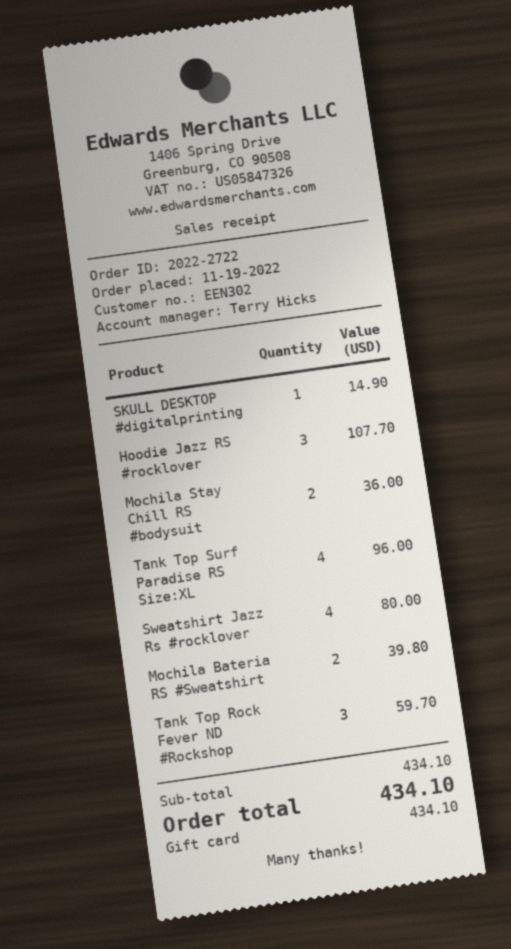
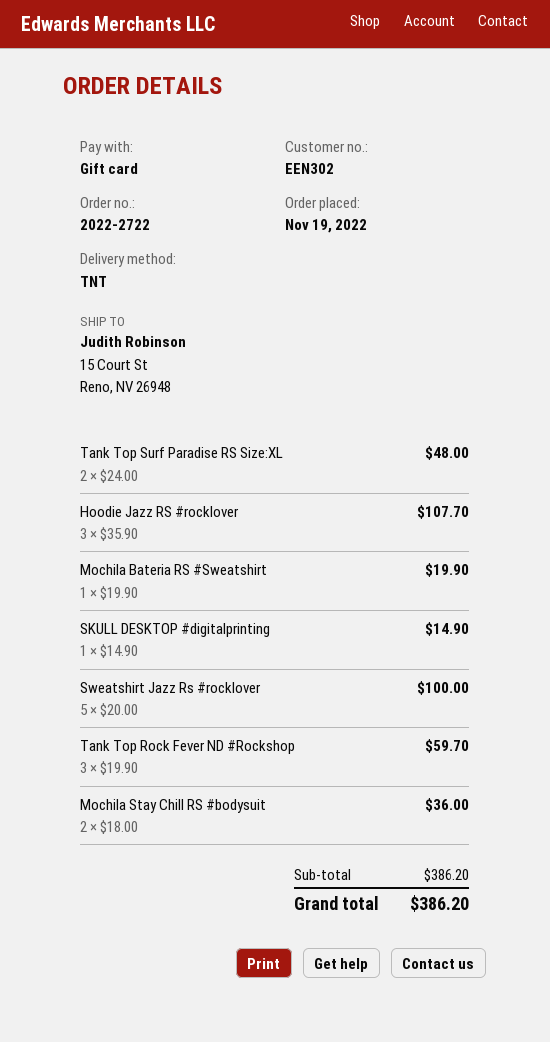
Tank Top Surf Paradise RS Size:XL: 4 for 96.00 -> 2 for 48.00
Sweatshirt Jazz Rs #rocklover: 4 for 80.00 -> 5 for 100.00
Mochila Bateria RS #Sweatshirt: 2 for 39.80 -> 1 for 19.90
subtotal: 434.10 -> 386.20
total: 434.10 -> 386.20

